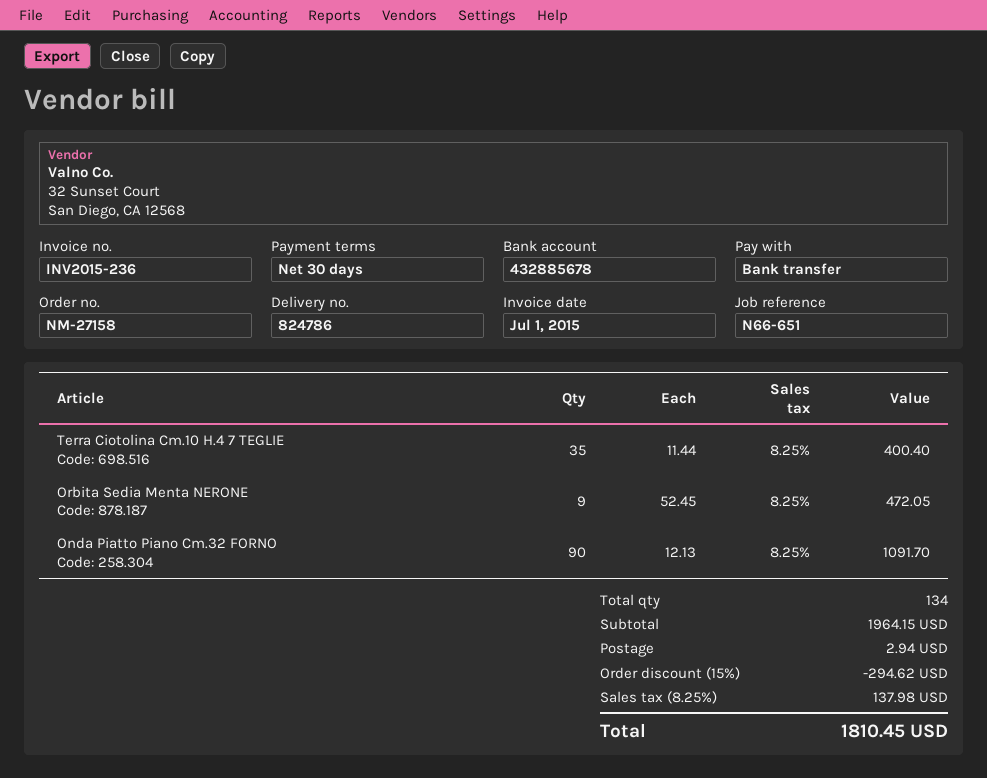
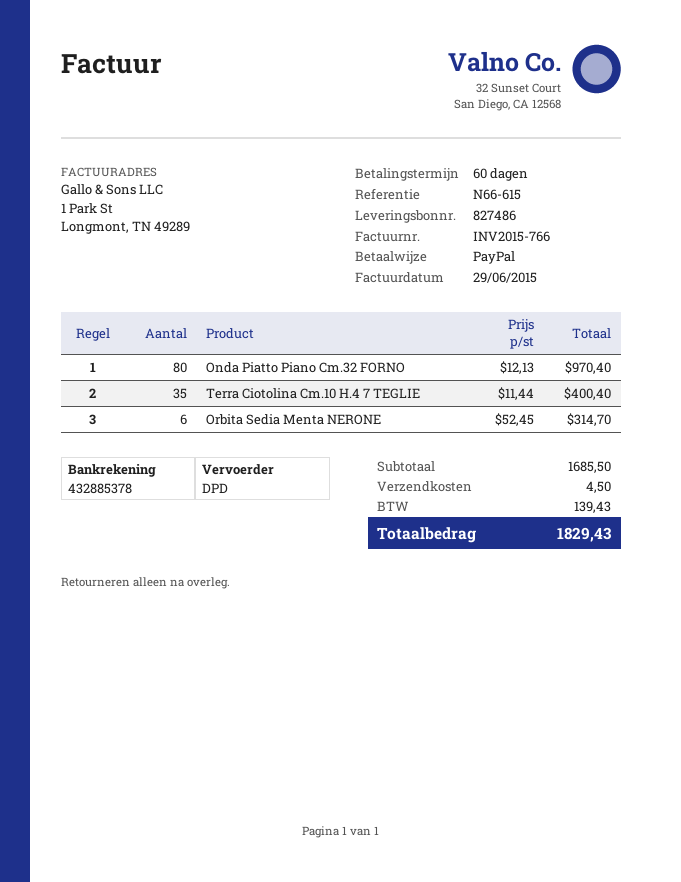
delivery note number: 824786 -> 827486
invoice number: INV2015-236 -> INV2015-766
invoice date: 2015-07-01 -> 2015-06-29
payment terms: 30 days -> 60 days
reference: N66-651 -> N66-615
payment method: bank transfer -> PayPal
bank account: 432885678 -> 432885378
Orbita Sedia Menta NERONE: 9 x 52.45 = 472.05 -> 6 x 52.45 = 314.70
Onda Piatto Piano Cm.32 FORNO: 90 x 12.13 = 1091.70 -> 80 x 12.13 = 970.40
subtotal: 1964.15 -> 1685.50
discount: 15% = 294.62 -> none
shipping: 2.94 -> 4.50
tax: 137.98 -> 139.43
total: 1810.45 -> 1829.43

